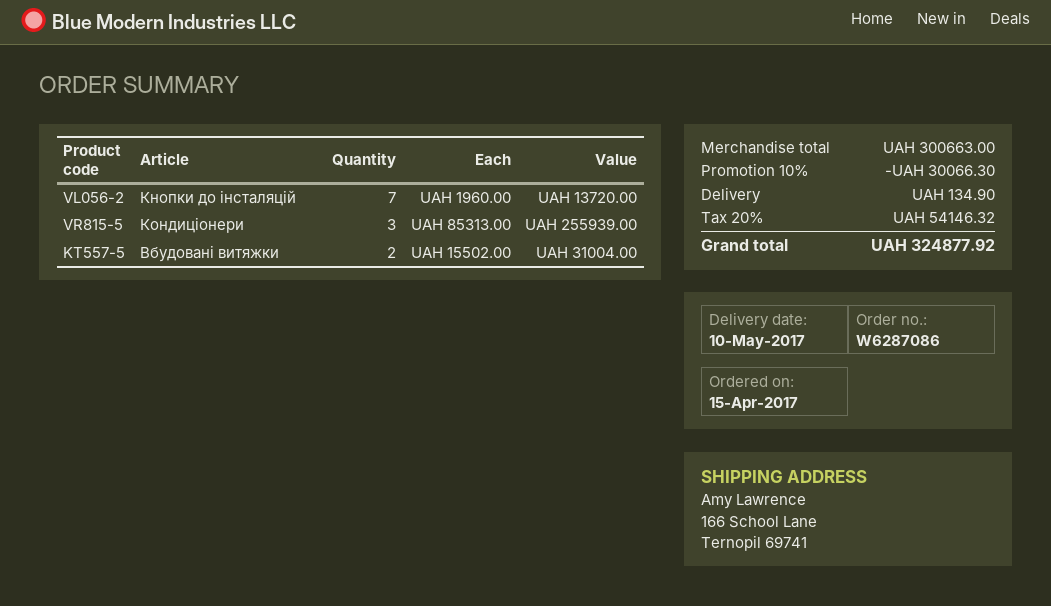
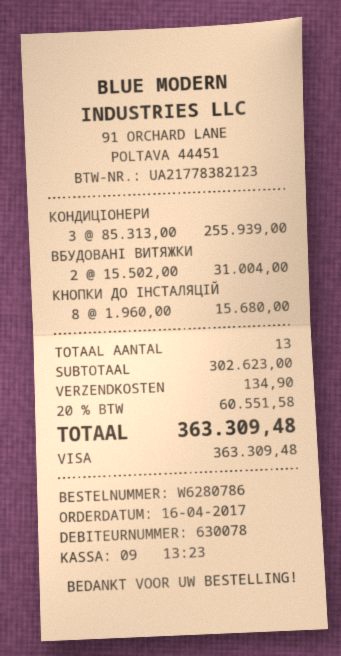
order number: W6287086 -> W6280786
order date: 2017-04-15 -> 2017-04-16
Кнопки до інсталяцій: 7 x 1960.00 = 13720.00 -> 8 x 1960.00 = 15680.00
subtotal: 300663.00 -> 302623.00
discount: 10% = 30066.30 -> none
tax: 20% = 54146.32 -> 20% = 60551.58
total: 324877.92 -> 363309.48

